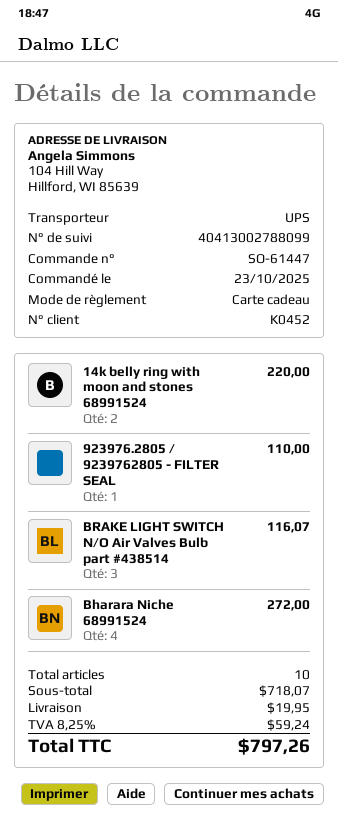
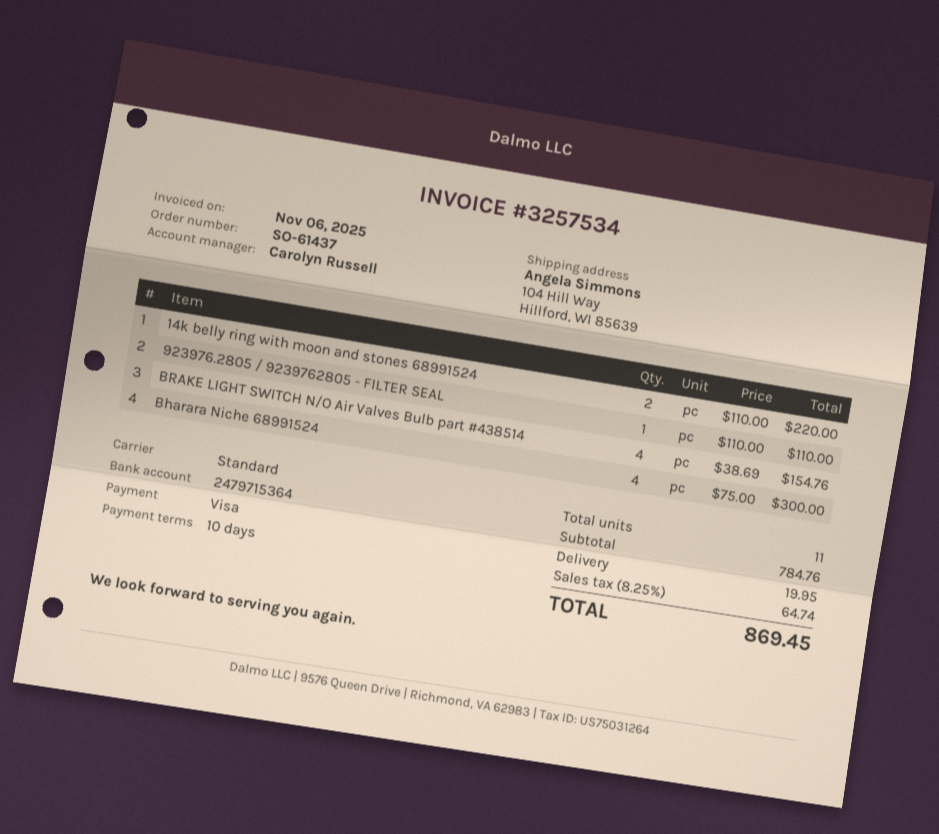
order number: SO-61447 -> SO-61437
payment method: gift card -> Visa
shipping method: UPS -> standard
BRAKE LIGHT SWITCH N/O Air Valves Bulb part #438514: 3 for 116.07 -> 4 for 154.76
Bharara Niche 68991524: 4 for 272.00 -> 4 for 300.00
total quantity: 10 -> 11
subtotal: 718.07 -> 784.76
tax: 8.25% = 59.24 -> 8.25% = 64.74
total: 797.26 -> 869.45

